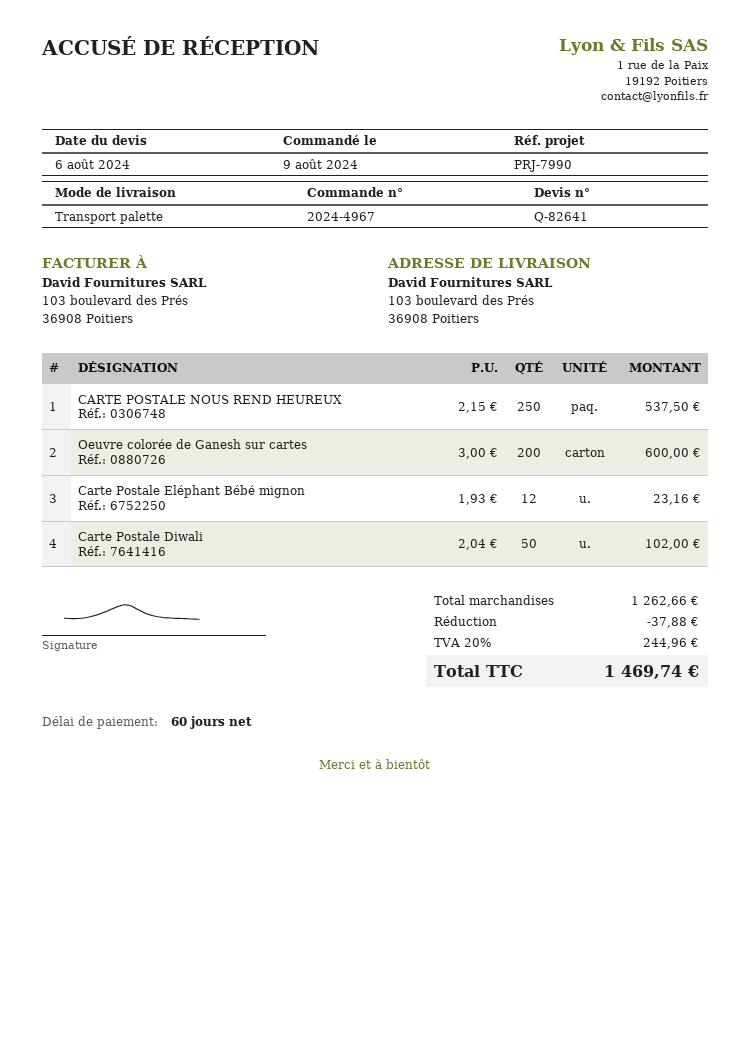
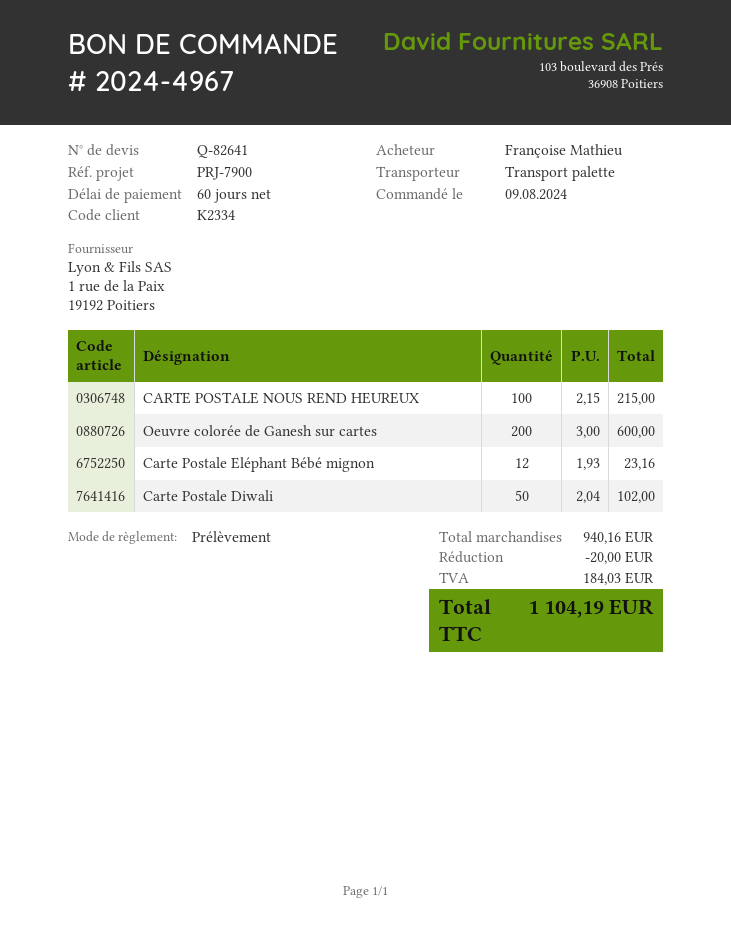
reference: PRJ-7990 -> PRJ-7900
CARTE POSTALE NOUS REND HEUREUX: 250 x 2.15 = 537.50 -> 100 x 2.15 = 215.00
subtotal: 1262.66 -> 940.16
discount: 37.88 -> 20.00
tax: 244.96 -> 184.03
total: 1469.74 -> 1104.19

